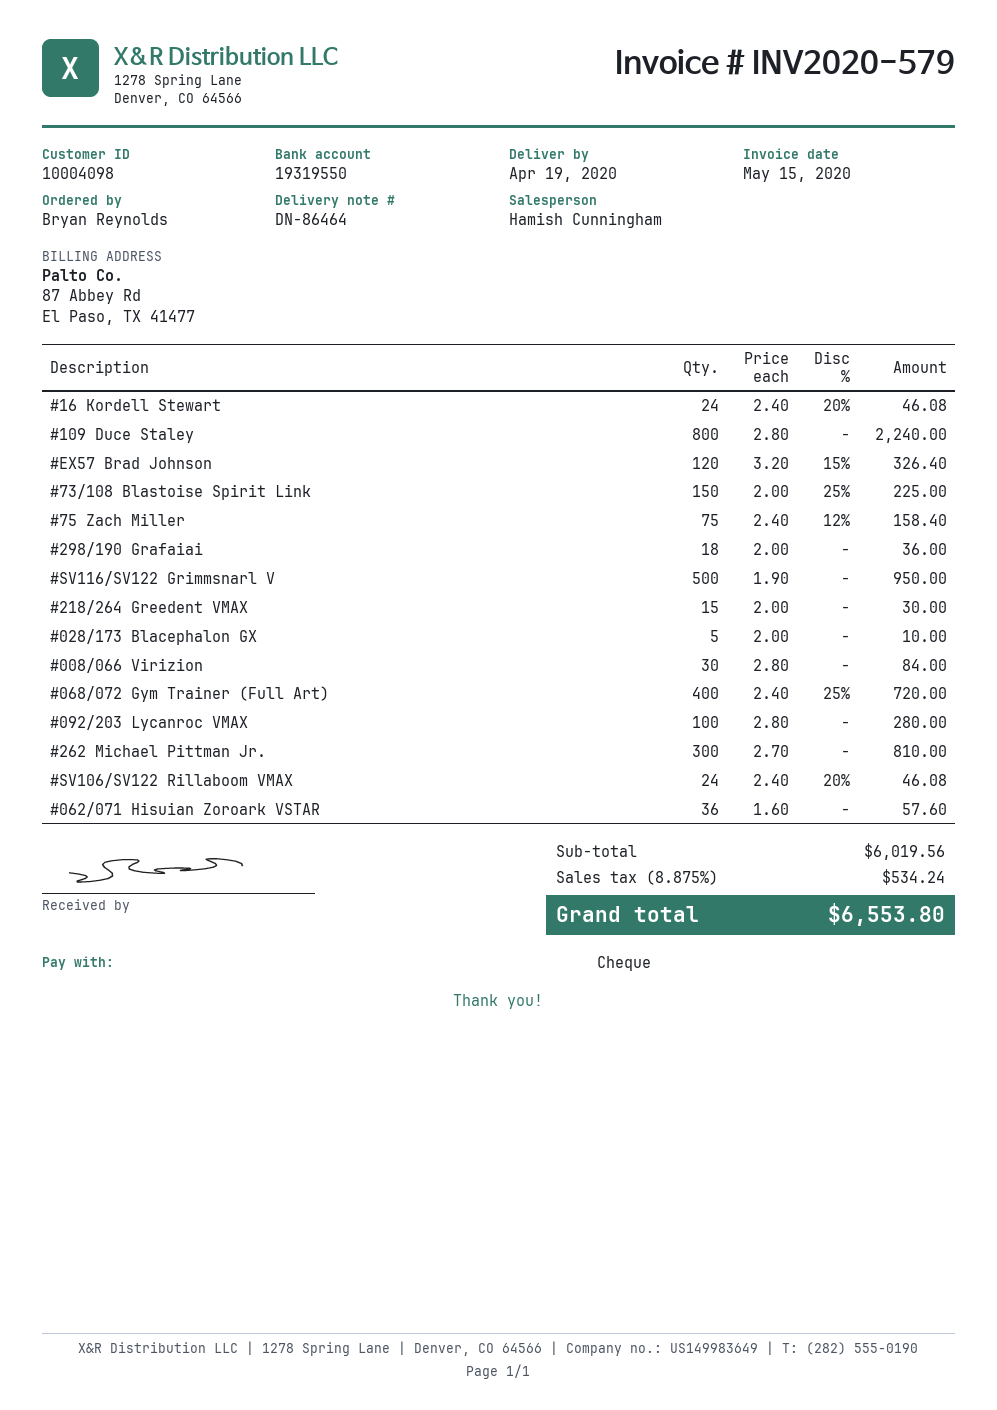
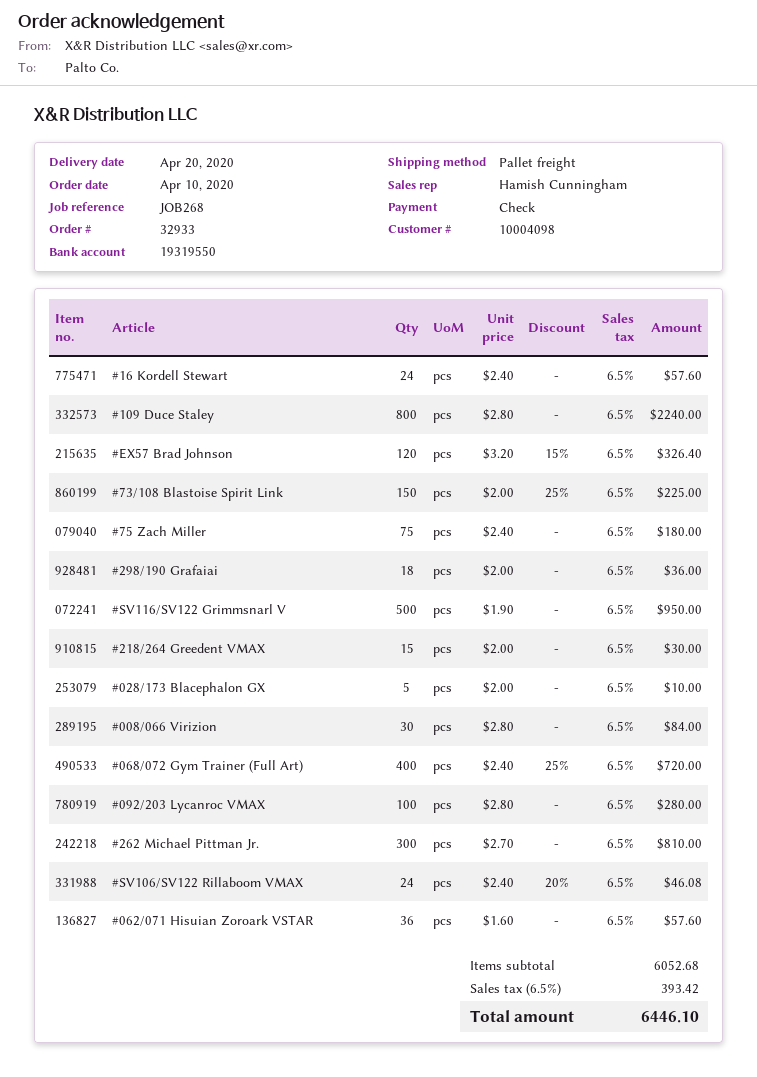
delivery date: 2020-04-19 -> 2020-04-20
#16 Kordell Stewart: 24 x 2.40 - 20% = 46.08 -> 24 x 2.40 = 57.60
#75 Zach Miller: 75 x 2.40 - 12% = 158.40 -> 75 x 2.40 = 180.00
subtotal: 6019.56 -> 6052.68
tax: 8.875% = 534.24 -> 6.5% = 393.42
total: 6553.80 -> 6446.10

